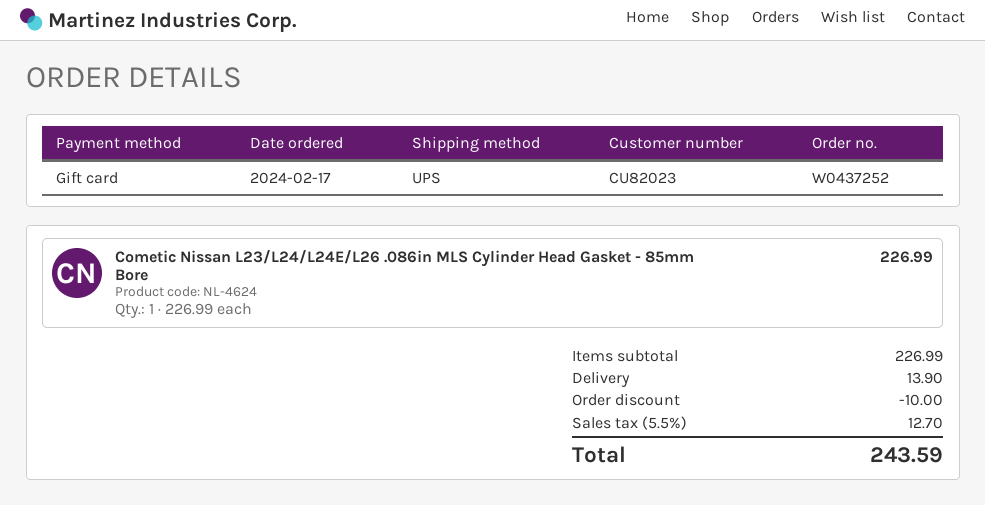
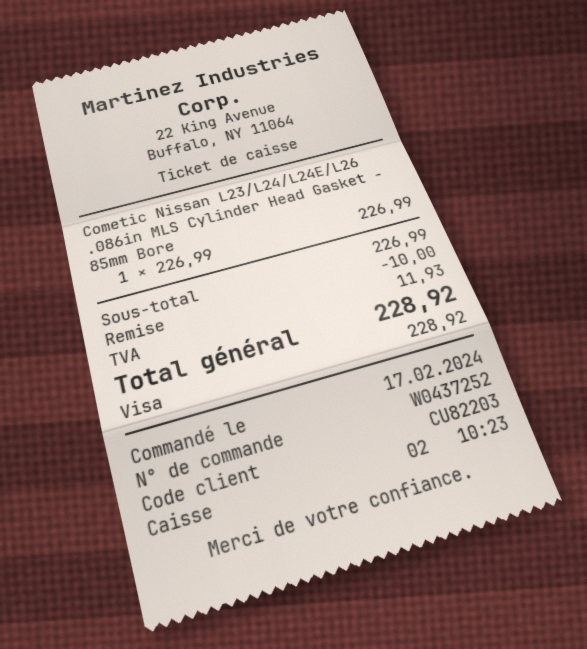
customer number: CU82023 -> CU82203
payment method: gift card -> Visa
shipping: 13.90 -> none
tax: 12.70 -> 11.93
total: 243.59 -> 228.92

